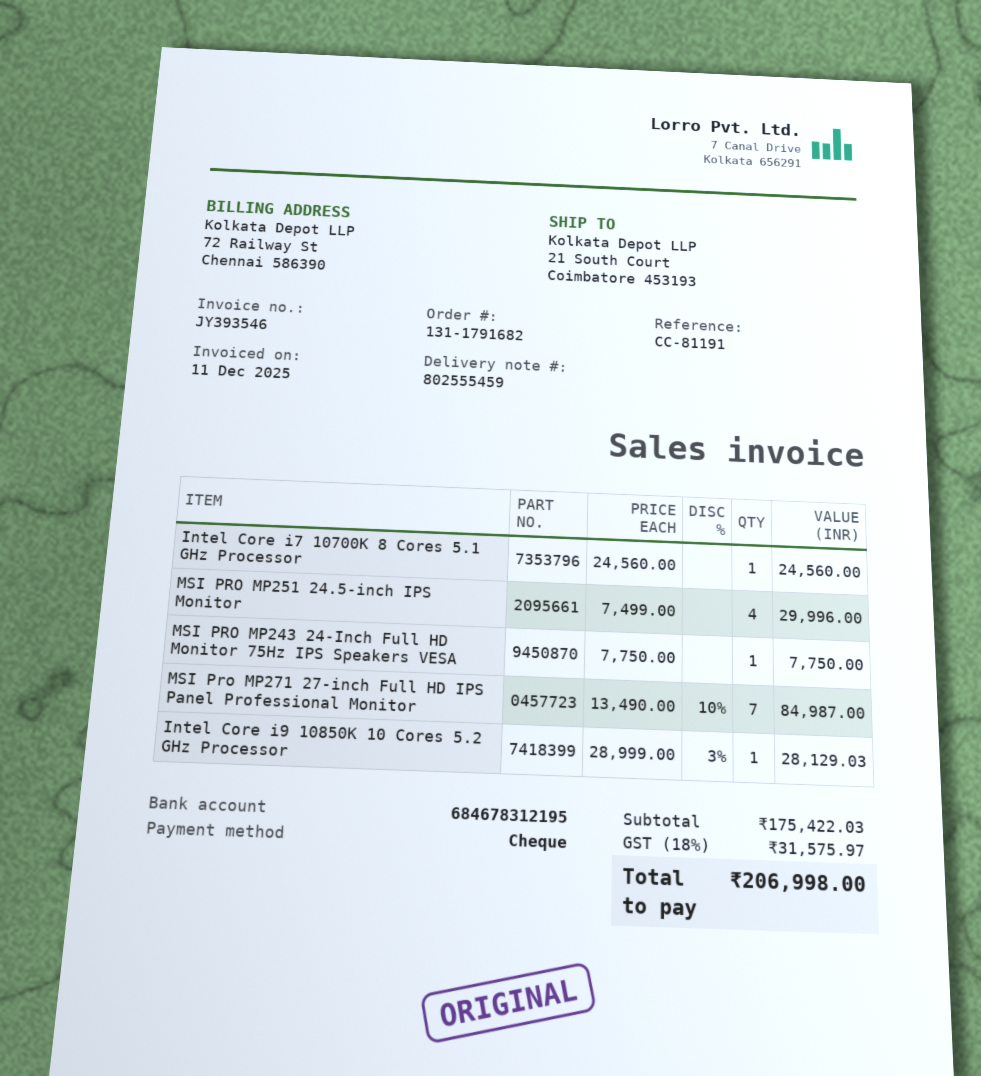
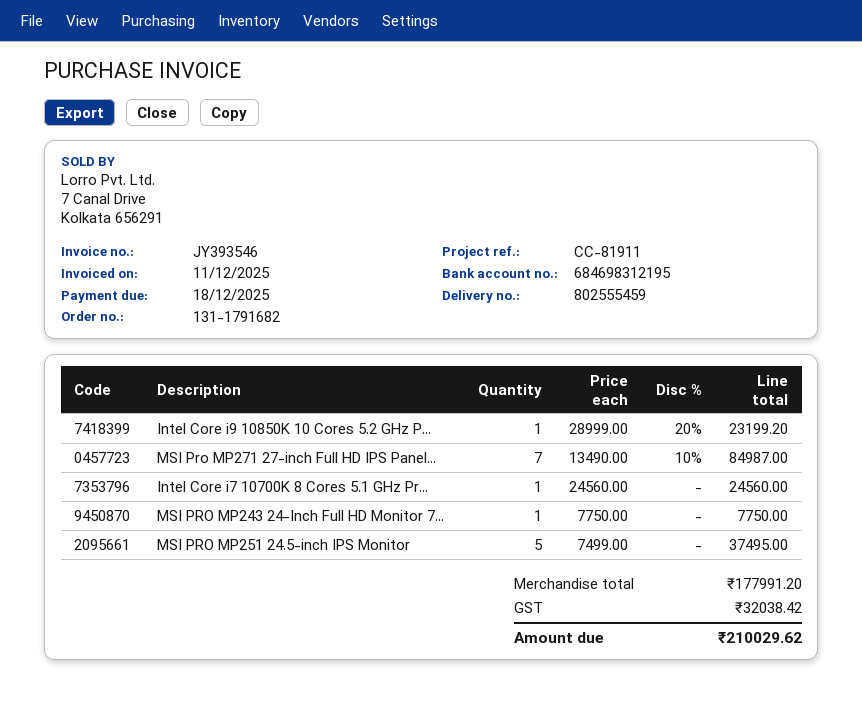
reference: CC-81191 -> CC-81911
bank account: 684678312195 -> 684698312195
MSI PRO MP251 24.5-inch IPS Monitor: 4 x 7499.00 = 29996.00 -> 5 x 7499.00 = 37495.00
Intel Core i9 10850K 10 Cores 5.2 GHz Processor: 1 x 28999.00 - 3% = 28129.03 -> 1 x 28999.00 - 20% = 23199.20
subtotal: 175422.03 -> 177991.20
tax: 31575.97 -> 32038.42
total: 206998.00 -> 210029.62

